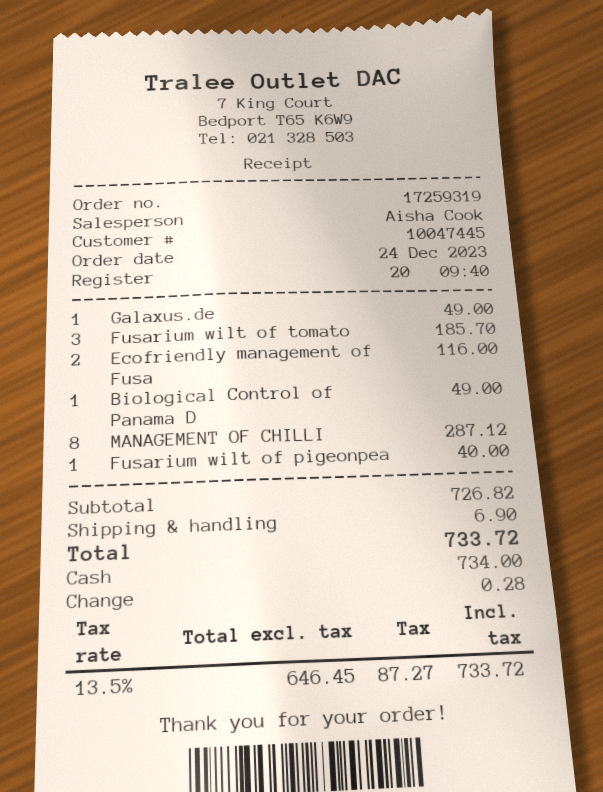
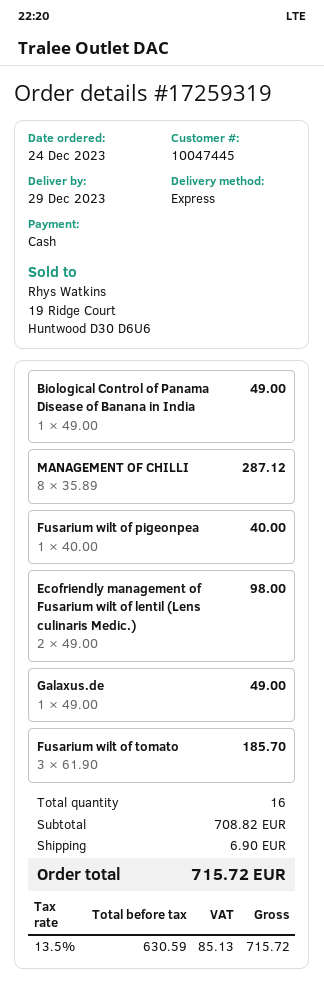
Ecofriendly management of Fusa: 2 for 116.00 -> 2 for 98.00
subtotal: 726.82 -> 708.82
net: 646.45 -> 630.59
tax: 13.5% = 87.27 -> 13.5% = 85.13
total: 733.72 -> 715.72

